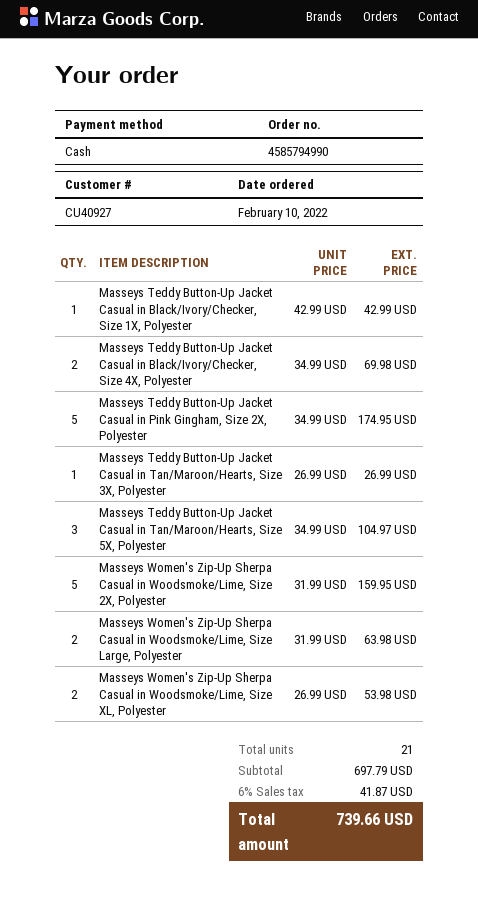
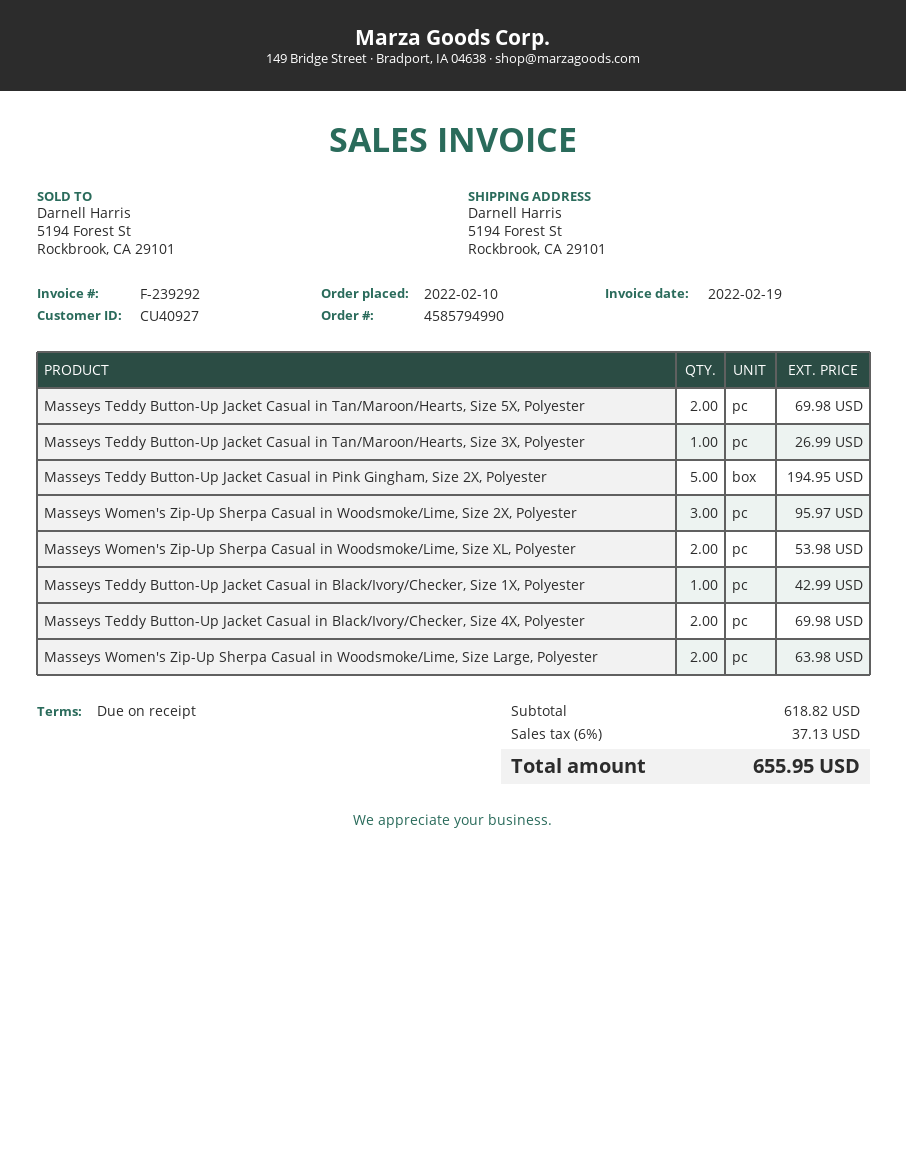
Masseys Teddy Button-Up Jacket Casual in Pink Gingham, Size 2X, Polyester: 5 for 174.95 -> 5 for 194.95
Masseys Teddy Button-Up Jacket Casual in Tan/Maroon/Hearts, Size 5X, Polyester: 3 for 104.97 -> 2 for 69.98
Masseys Women's Zip-Up Sherpa Casual in Woodsmoke/Lime, Size 2X, Polyester: 5 for 159.95 -> 3 for 95.97
subtotal: 697.79 -> 618.82
tax: 6% = 41.87 -> 6% = 37.13
total: 739.66 -> 655.95

